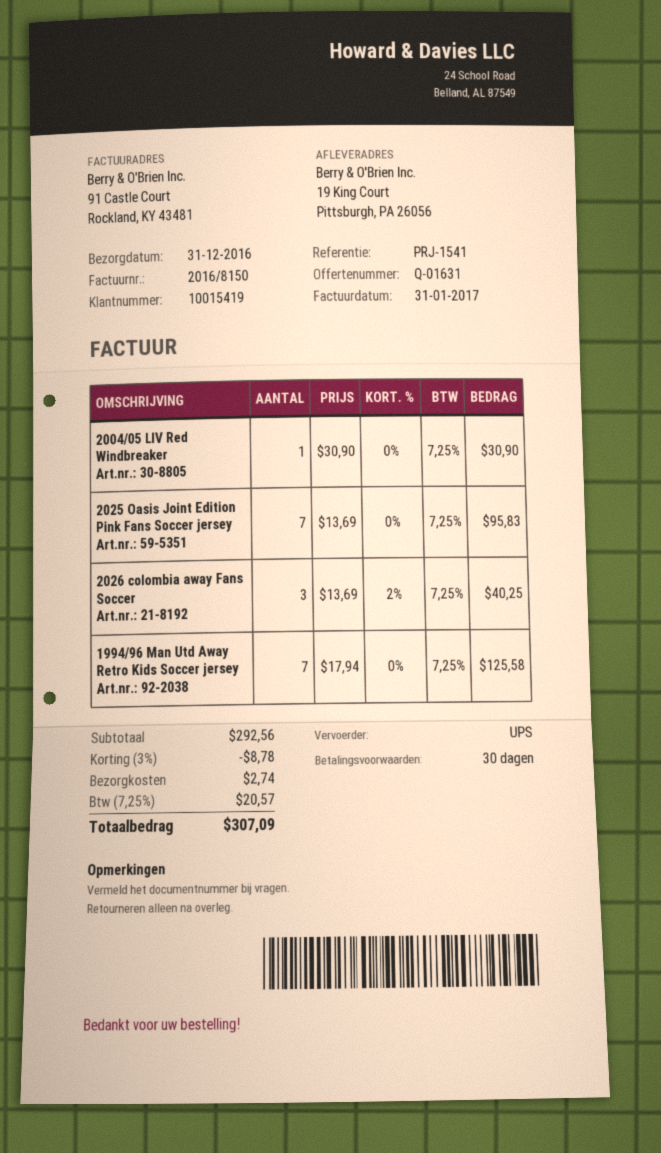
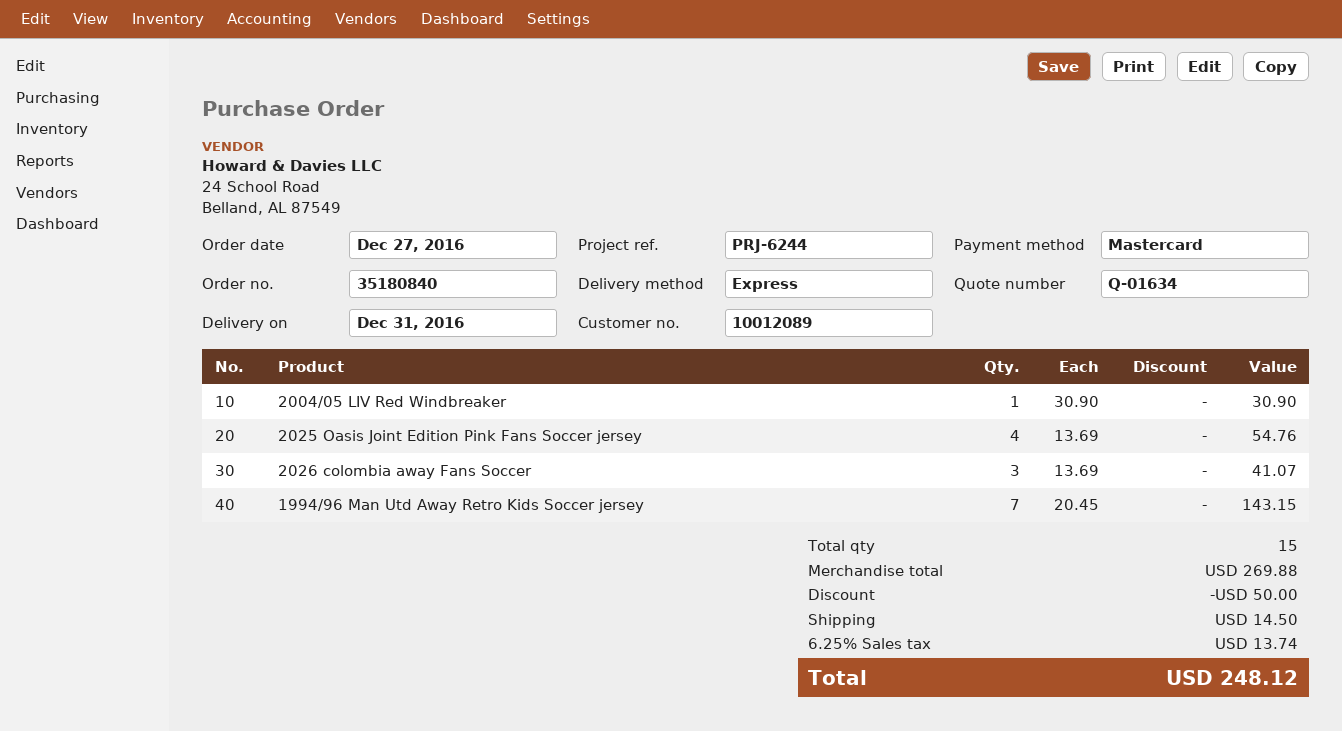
quote number: Q-01631 -> Q-01634
customer number: 10015419 -> 10012089
reference: PRJ-1541 -> PRJ-6244
shipping method: UPS -> express
2025 Oasis Joint Edition Pink Fans Soccer jersey: 7 x 13.69 = 95.83 -> 4 x 13.69 = 54.76
2026 colombia away Fans Soccer: 3 x 13.69 - 2% = 40.25 -> 3 x 13.69 = 41.07
1994/96 Man Utd Away Retro Kids Soccer jersey: 7 x 17.94 = 125.58 -> 7 x 20.45 = 143.15
subtotal: 292.56 -> 269.88
discount: 8.78 -> 50.00
shipping: 2.74 -> 14.50
tax: 7.25% = 20.57 -> 6.25% = 13.74
total: 307.09 -> 248.12

